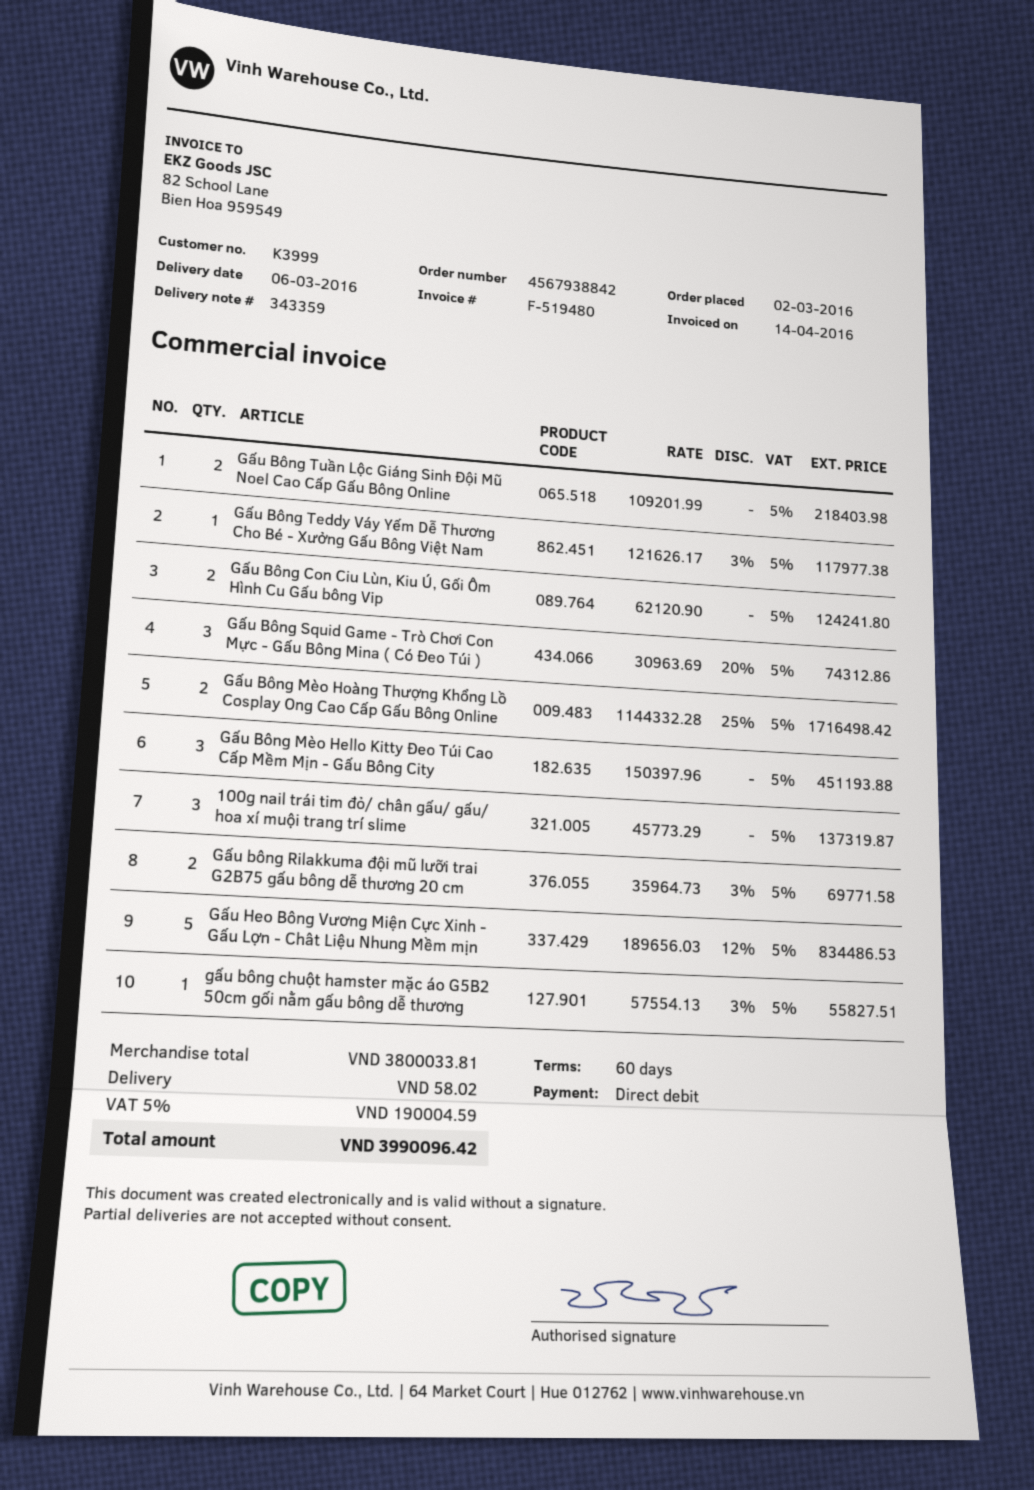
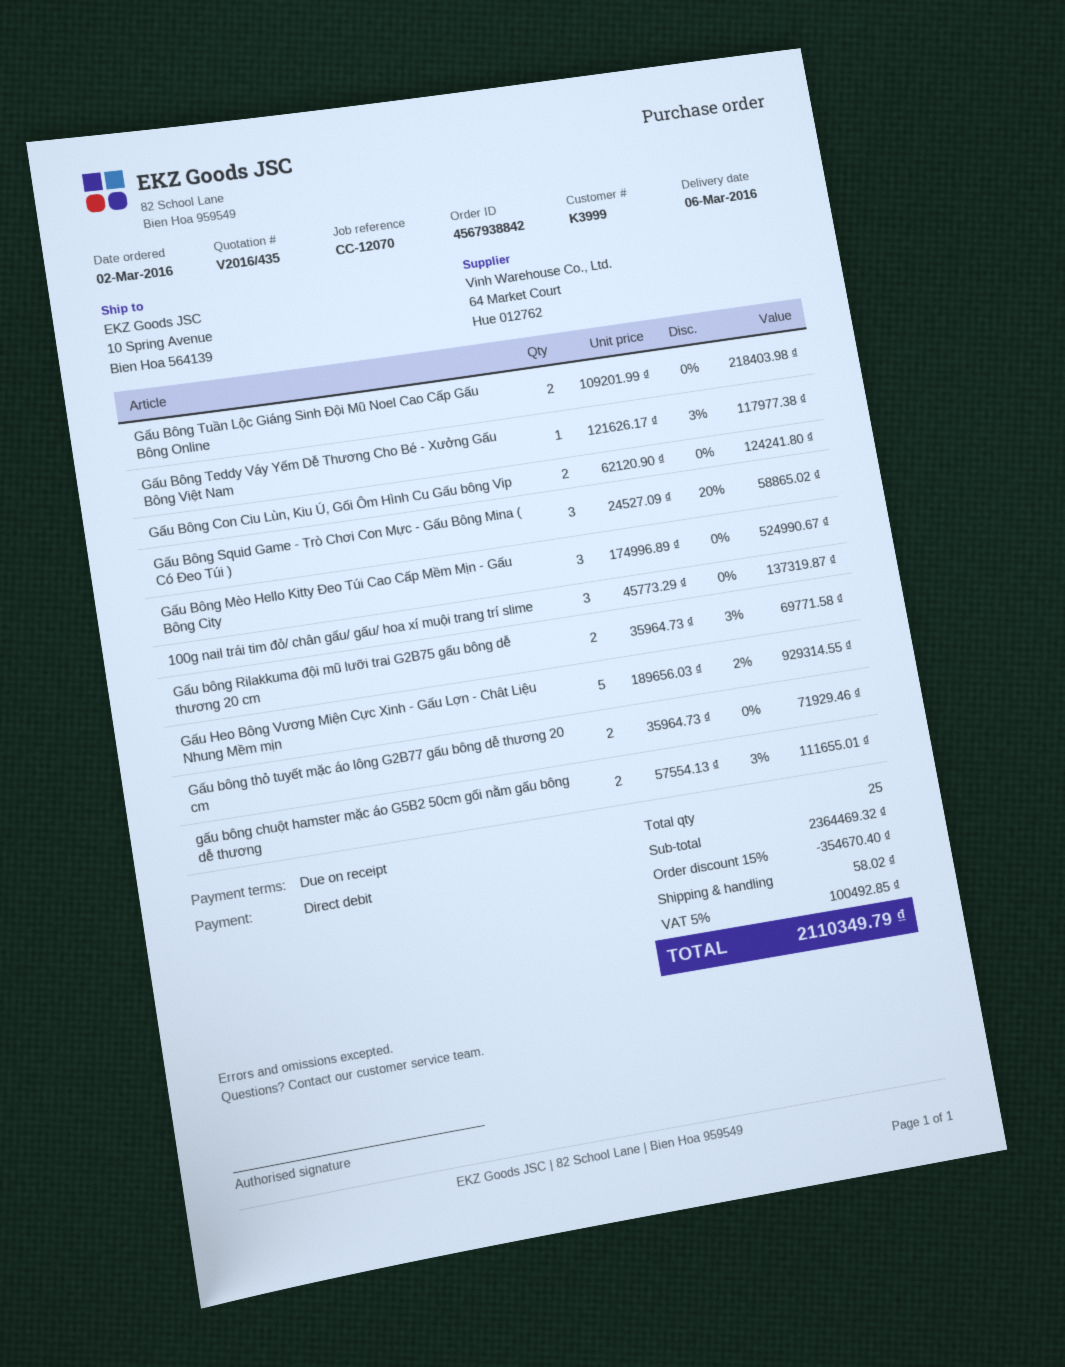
payment terms: 60 days -> on receipt
Gấu Bông Squid Game - Trò Chơi Con Mực - Gấu Bông Mina ( Có Đeo Túi ): 3 x 30963.69 - 20% = 74312.86 -> 3 x 24527.09 - 20% = 58865.02
Gấu Bông Mèo Hoàng Thượng Khổng Lồ Cosplay Ong Cao Cấp Gấu Bông Online: 2 x 1144332.28 - 25% = 1716498.42 -> none
Gấu Bông Mèo Hello Kitty Đeo Túi Cao Cấp Mềm Mịn - Gấu Bông City: 3 x 150397.96 = 451193.88 -> 3 x 174996.89 = 524990.67
Gấu Heo Bông Vương Miện Cực Xinh - Gấu Lợn - Chât Liệu Nhung Mềm mịn: 5 x 189656.03 - 12% = 834486.53 -> 5 x 189656.03 - 2% = 929314.55
gấu bông chuột hamster mặc áo G5B2 50cm gối nằm gấu bông dễ thương: 1 x 57554.13 - 3% = 55827.51 -> 2 x 57554.13 - 3% = 111655.01
Gấu bông thỏ tuyết mặc áo lông G2B77 gấu bông dễ thương 20 cm: none -> 2 x 35964.73 = 71929.46
subtotal: 3800033.81 -> 2364469.32
discount: none -> 15% = 354670.40
tax: 5% = 190004.59 -> 5% = 100492.85
total: 3990096.42 -> 2110349.79

